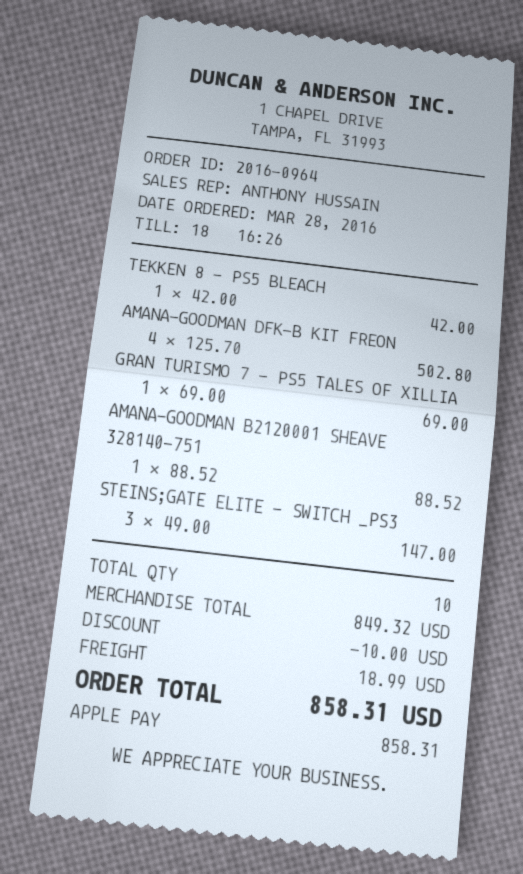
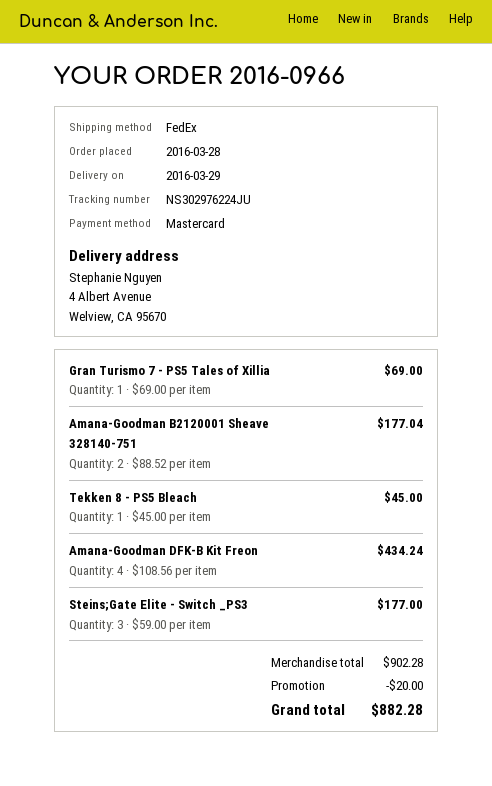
order number: 2016-0964 -> 2016-0966
payment method: Apple Pay -> Mastercard
TEKKEN 8 - PS5 BLEACH: 1 x 42.00 = 42.00 -> 1 x 45.00 = 45.00
AMANA-GOODMAN DFK-B KIT FREON: 4 x 125.70 = 502.80 -> 4 x 108.56 = 434.24
AMANA-GOODMAN B2120001 SHEAVE 328140-751: 1 x 88.52 = 88.52 -> 2 x 88.52 = 177.04
STEINS;GATE ELITE - SWITCH _PS3: 3 x 49.00 = 147.00 -> 3 x 59.00 = 177.00
subtotal: 849.32 -> 902.28
discount: 10.00 -> 20.00
shipping: 18.99 -> none
total: 858.31 -> 882.28

